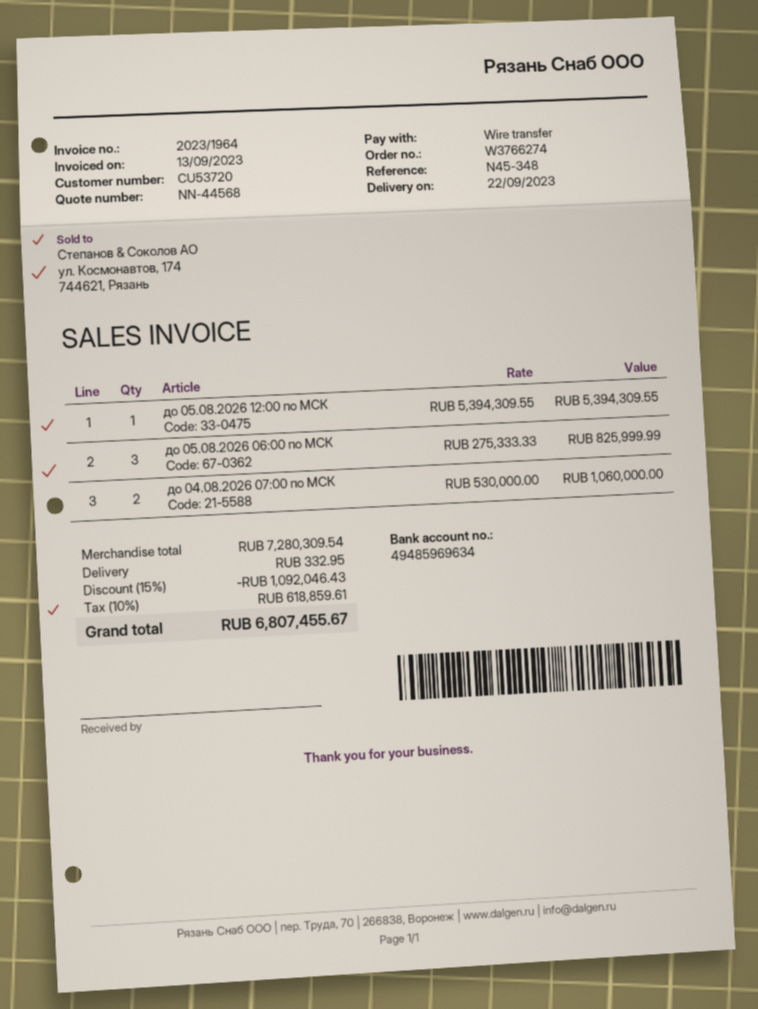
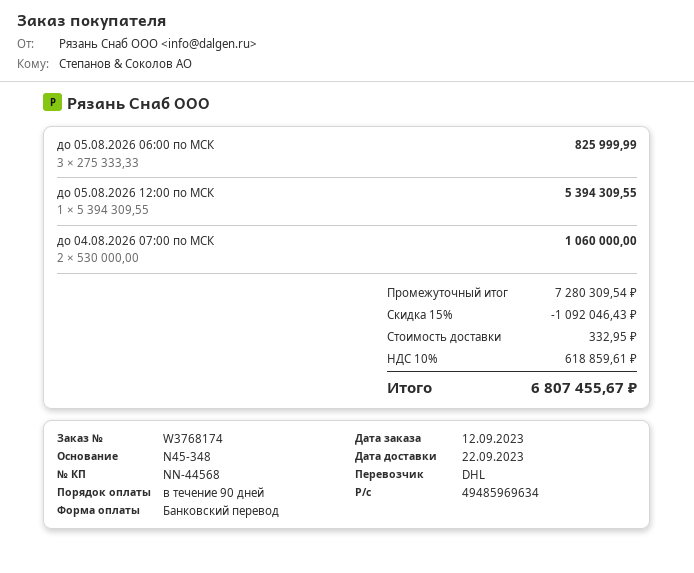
order number: W3766274 -> W3768174

